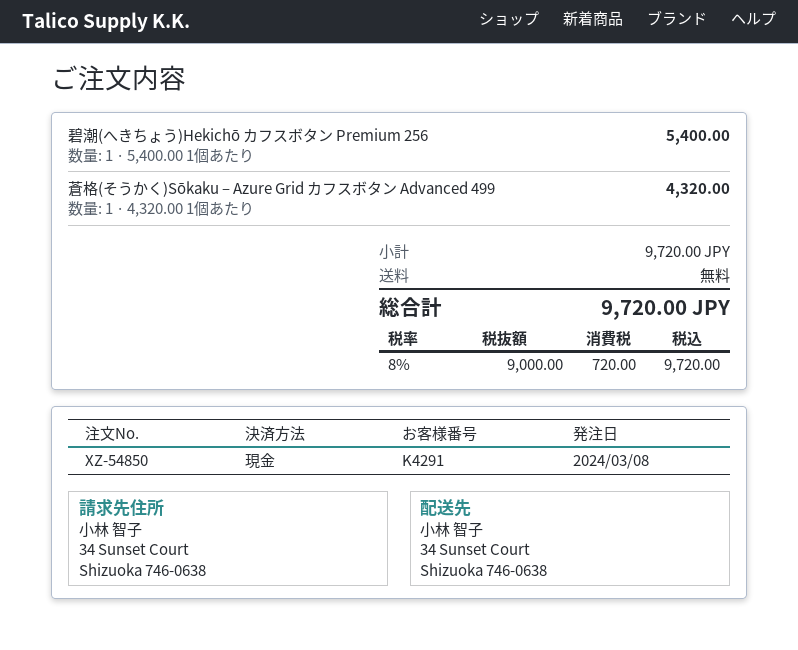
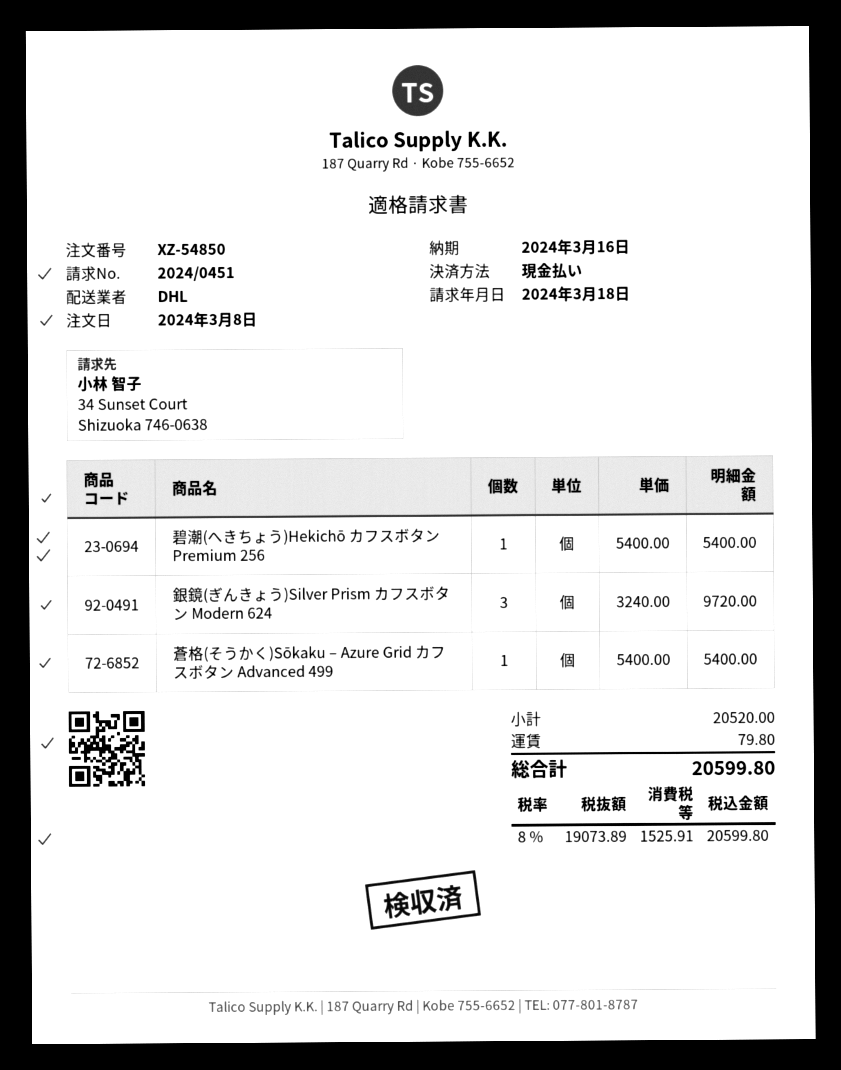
蒼格(そうかく)Sōkaku – Azure Grid カフスボタン Advanced 499: 1 x 4320.00 = 4320.00 -> 1 x 5400.00 = 5400.00
銀鏡(ぎんきょう)Silver Prism カフスボタン Modern 624: none -> 3 x 3240.00 = 9720.00
subtotal: 9720.00 -> 20520.00
shipping: 0.00 -> 79.80
net: 9000.00 -> 19073.89
tax: 8% = 720.00 -> 8% = 1525.91
total: 9720.00 -> 20599.80

